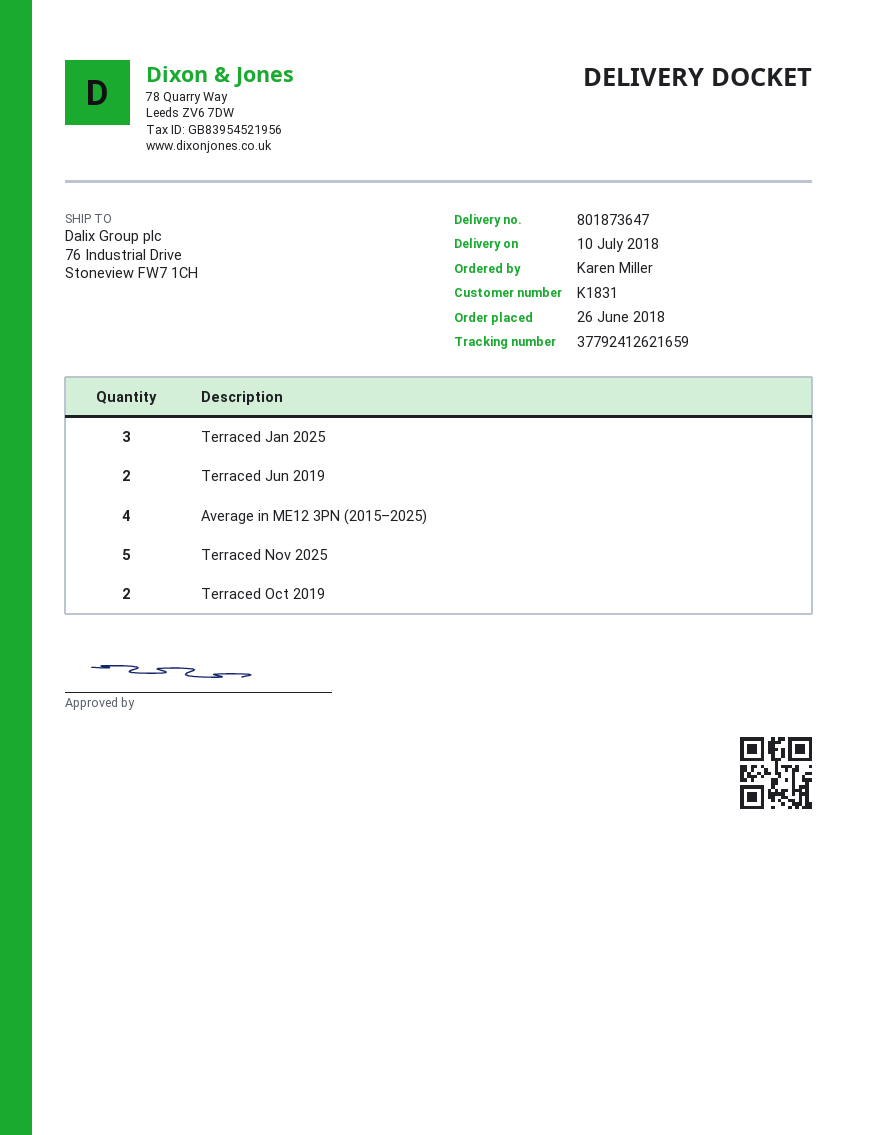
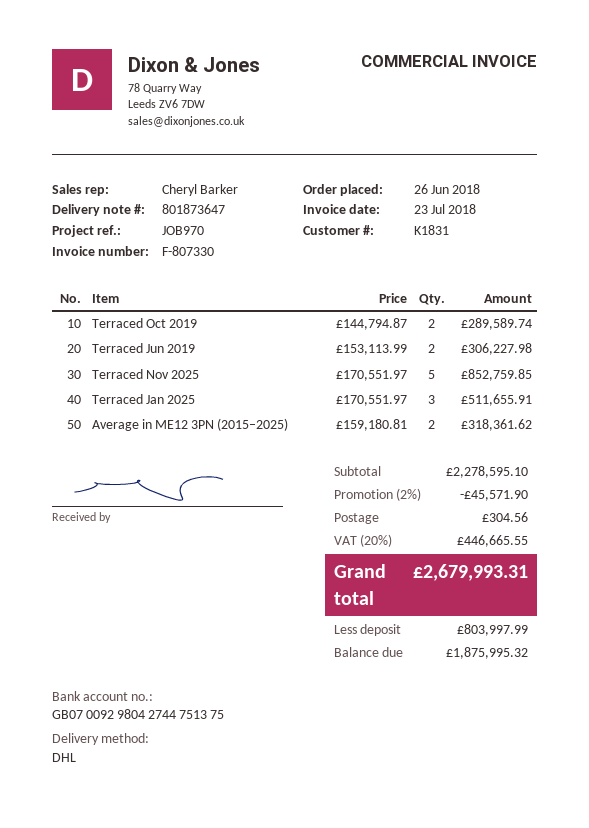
Average in ME12 3PN (2015–2025): 4 -> 2

